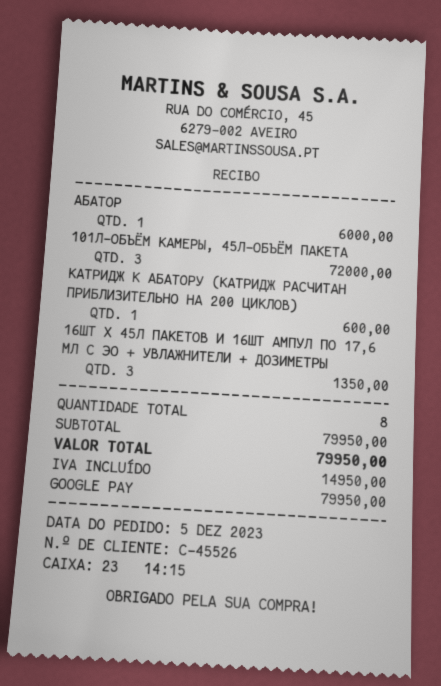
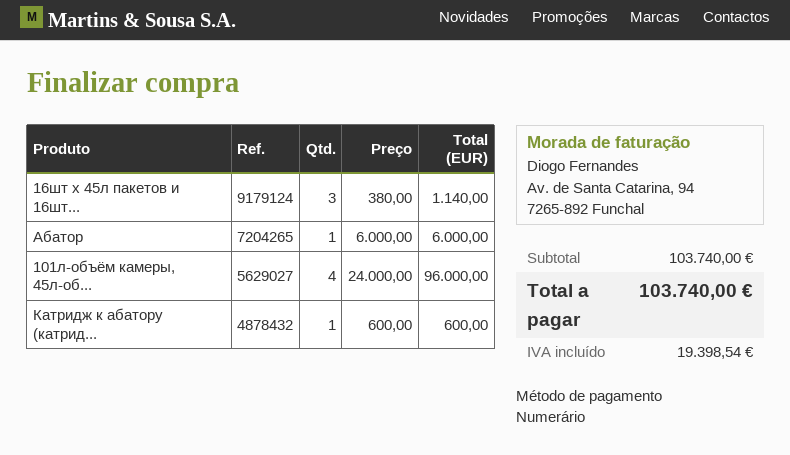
payment method: Google Pay -> cash
101Л-ОБЪЁМ КАМЕРЫ, 45Л-ОБЪЁМ ПАКЕТА: 3 for 72000.00 -> 4 for 96000.00
16ШТ Х 45Л ПАКЕТОВ И 16ШТ АМПУЛ ПО 17,6 МЛ С ЭО + УВЛАЖНИТЕЛИ + ДОЗИМЕТРЫ: 3 for 1350.00 -> 3 for 1140.00
subtotal: 79950.00 -> 103740.00
tax: 14950.00 -> 19398.54
total: 79950.00 -> 103740.00

